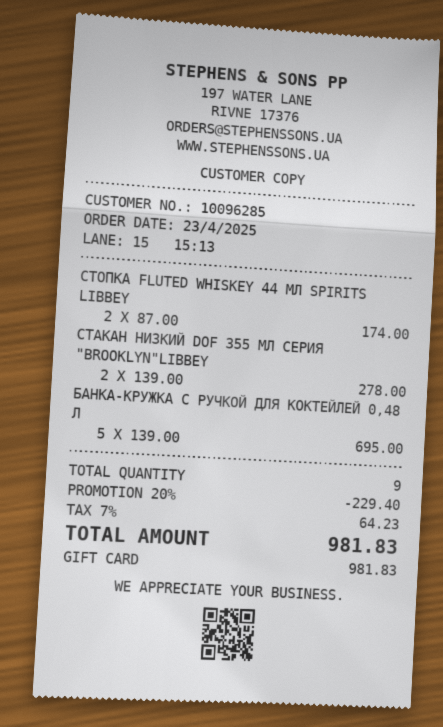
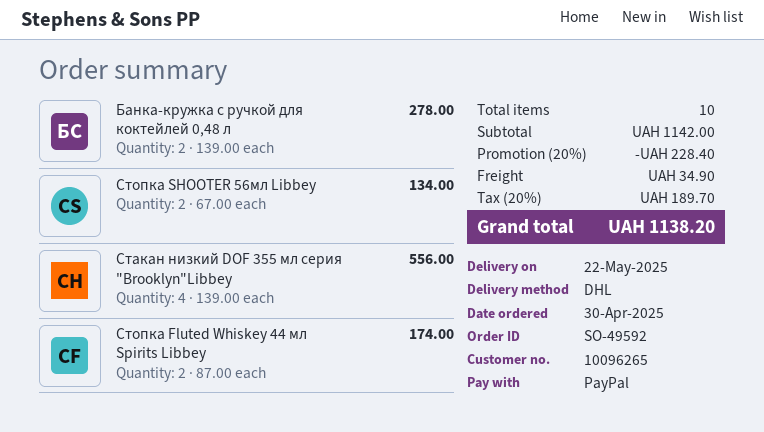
order date: 2025-04-23 -> 2025-04-30
customer number: 10096285 -> 10096265
payment method: gift card -> PayPal
СТАКАН НИЗКИЙ DOF 355 МЛ СЕРИЯ "BROOKLYN"LIBBEY: 2 x 139.00 = 278.00 -> 4 x 139.00 = 556.00
БАНКА-КРУЖКА C РУЧКОЙ ДЛЯ КОКТЕЙЛЕЙ 0,48 Л: 5 x 139.00 = 695.00 -> 2 x 139.00 = 278.00
Стопка SHOOTER 56мл Libbey: none -> 2 x 67.00 = 134.00
total quantity: 9 -> 10
discount: 20% = 229.40 -> 20% = 228.40
shipping: none -> 34.90
tax: 7% = 64.23 -> 20% = 189.70
total: 981.83 -> 1138.20

